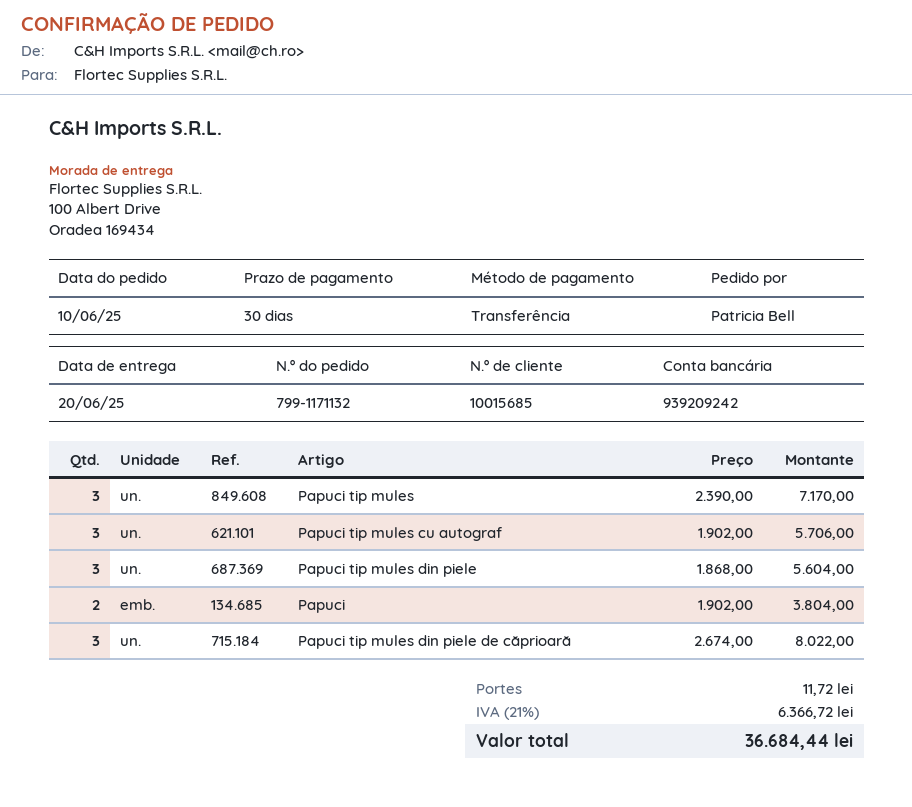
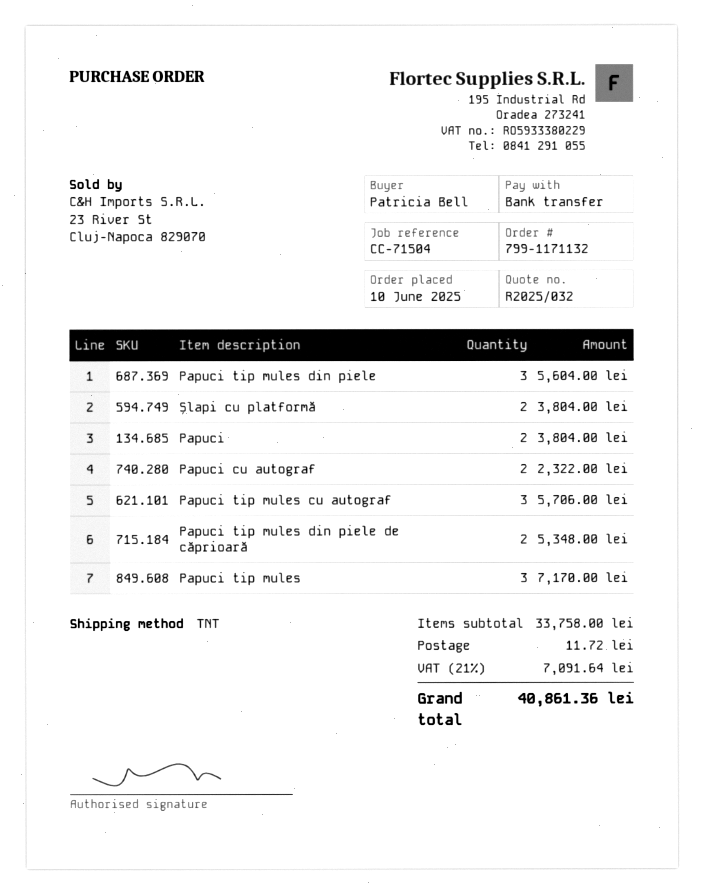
Papuci tip mules din piele de căprioară: 3 for 8022.00 -> 2 for 5348.00
Șlapi cu platformă: none -> 2 for 3804.00
Papuci cu autograf: none -> 2 for 2322.00
tax: 21% = 6366.72 -> 21% = 7091.64
total: 36684.44 -> 40861.36

